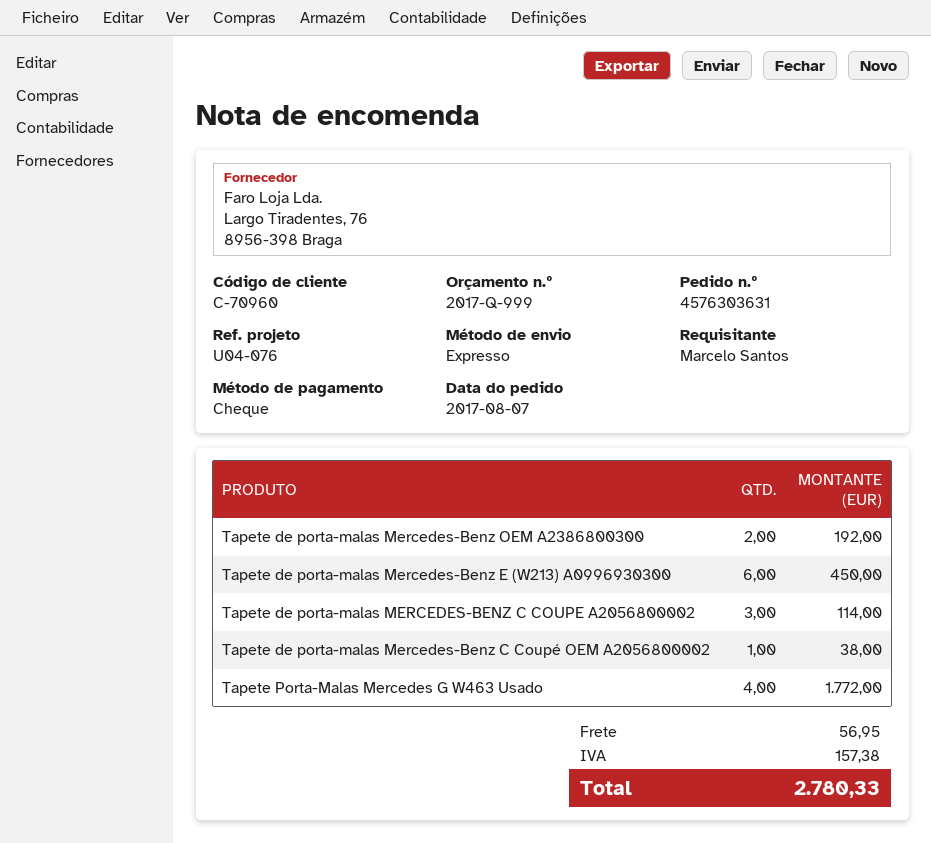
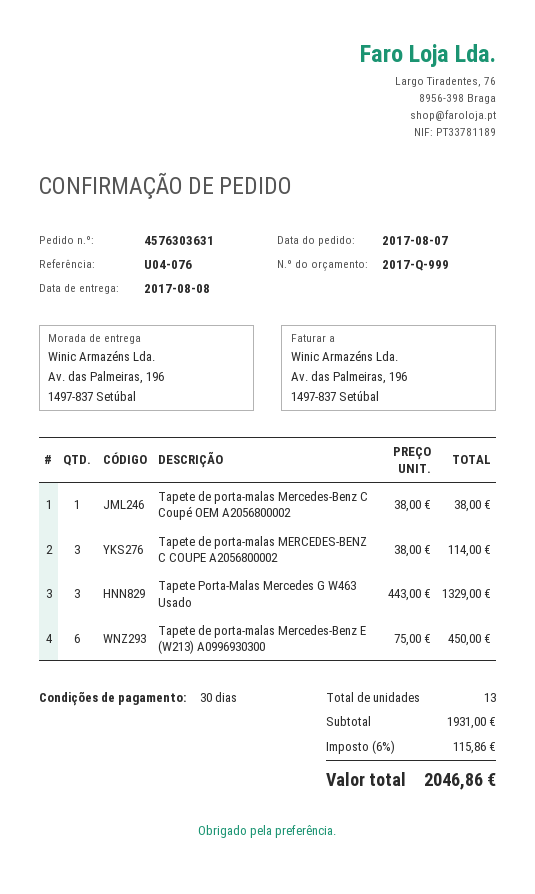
Tapete de porta-malas Mercedes-Benz OEM A2386800300: 2 for 192.00 -> none
Tapete Porta-Malas Mercedes G W463 Usado: 4 for 1772.00 -> 3 for 1329.00
shipping: 56.95 -> none
tax: 157.38 -> 115.86
total: 2780.33 -> 2046.86

